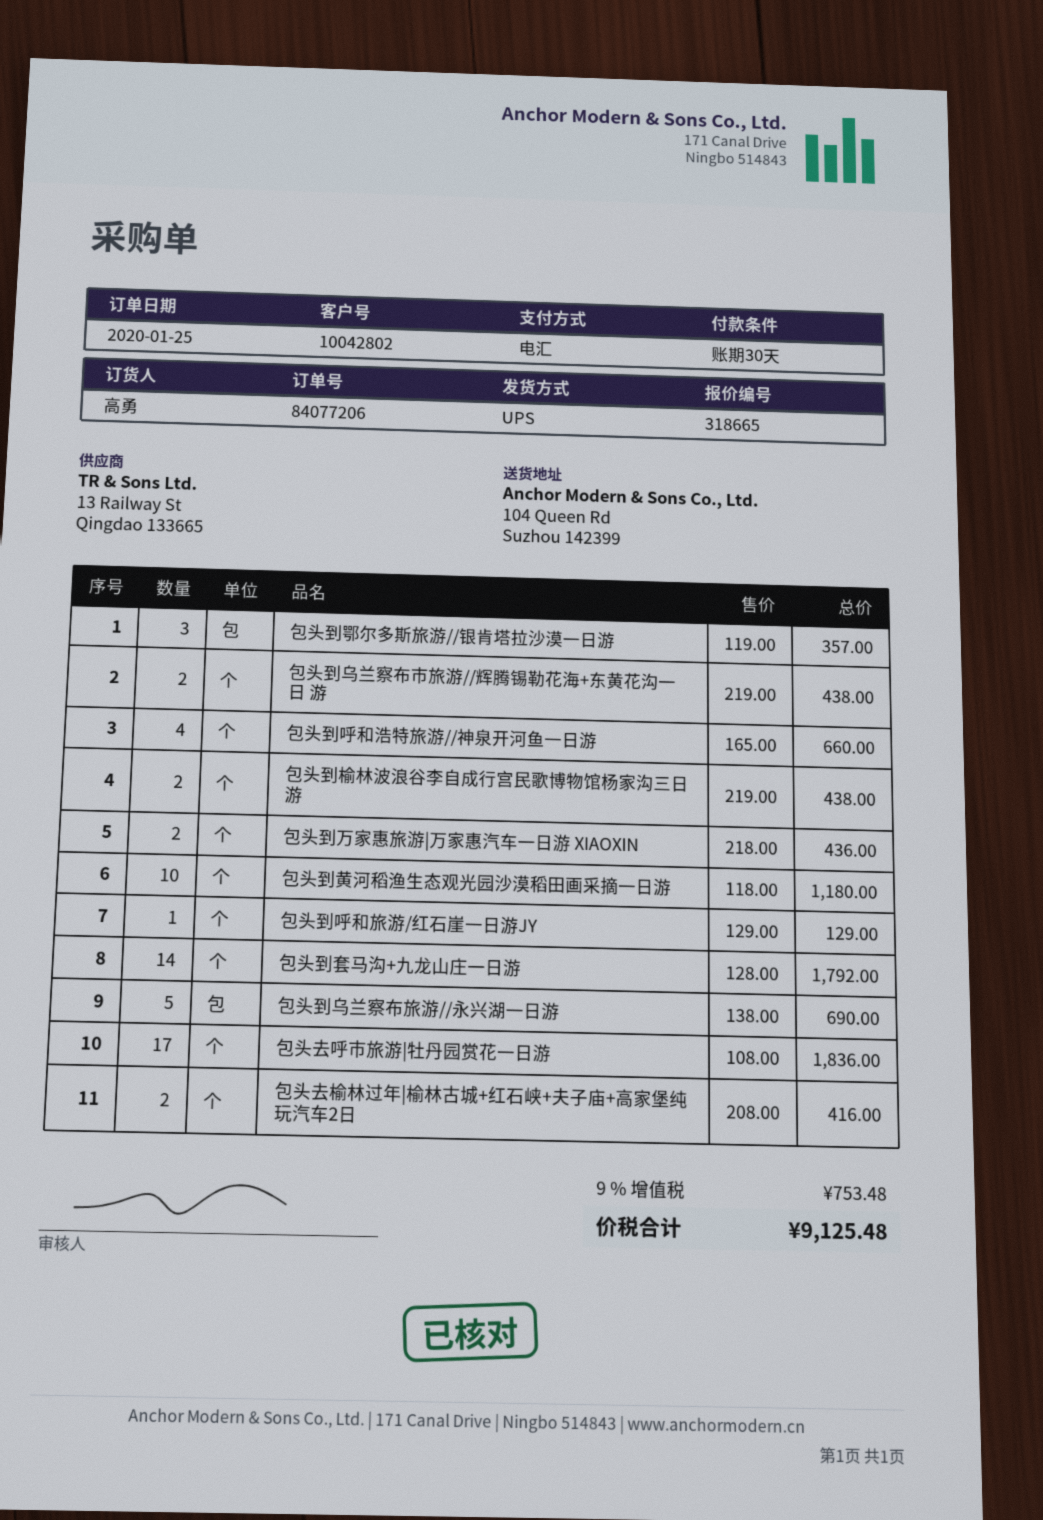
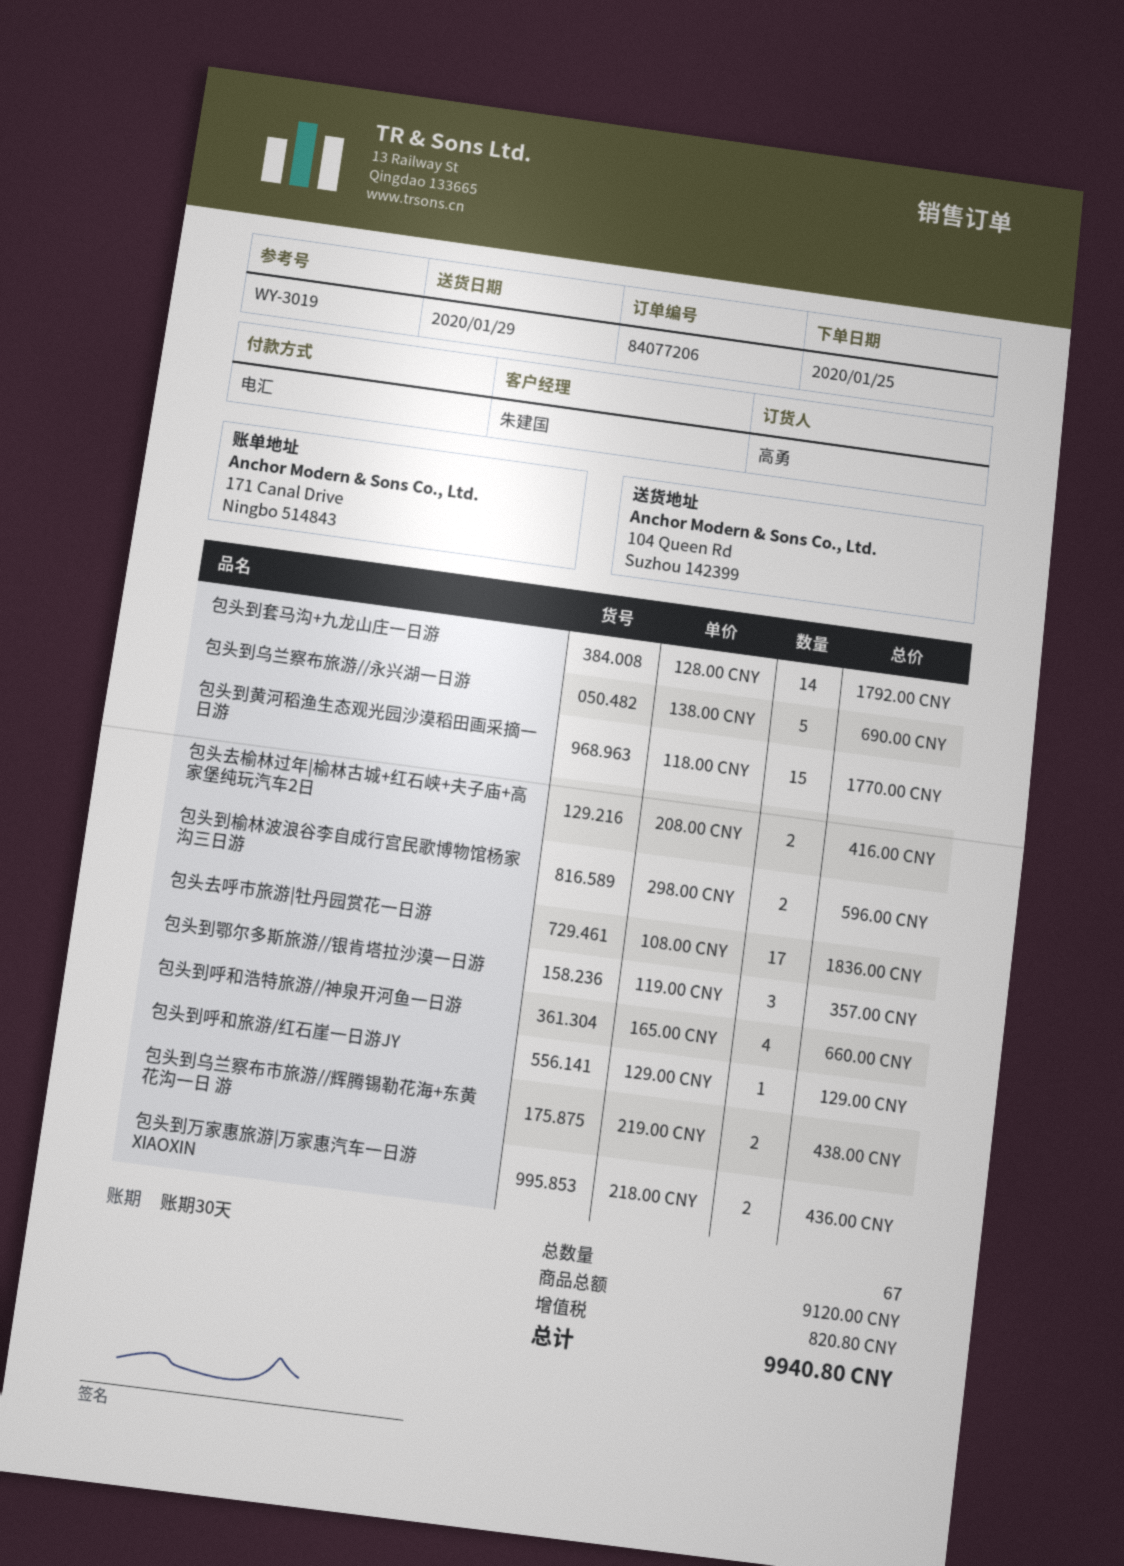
包头到榆林波浪谷李自成行宫民歌博物馆杨家沟三日游: 2 x 219.00 = 438.00 -> 2 x 298.00 = 596.00
包头到黄河稻渔生态观光园沙漠稻田画采摘一日游: 10 x 118.00 = 1180.00 -> 15 x 118.00 = 1770.00
tax: 753.48 -> 820.80
total: 9125.48 -> 9940.80

